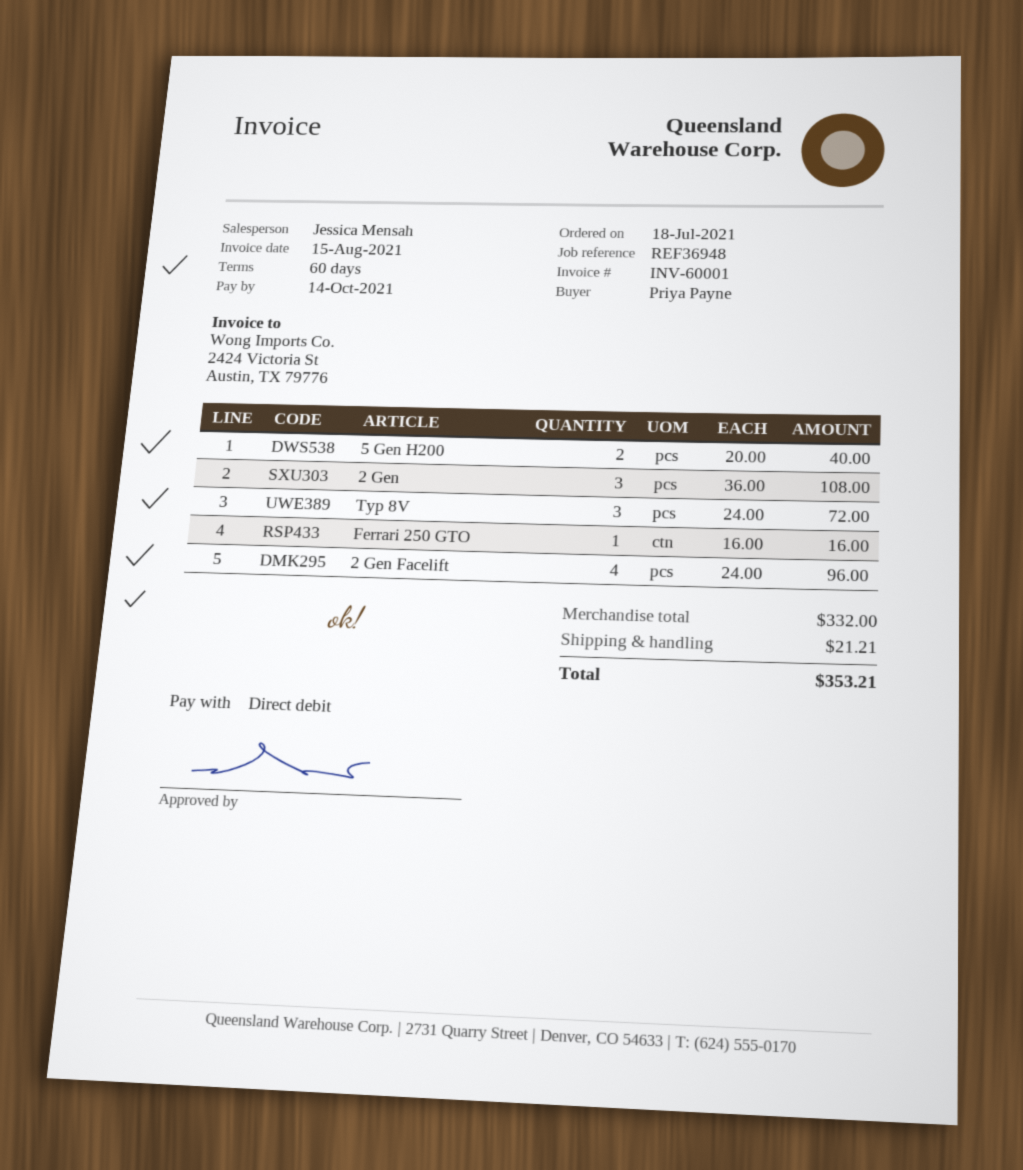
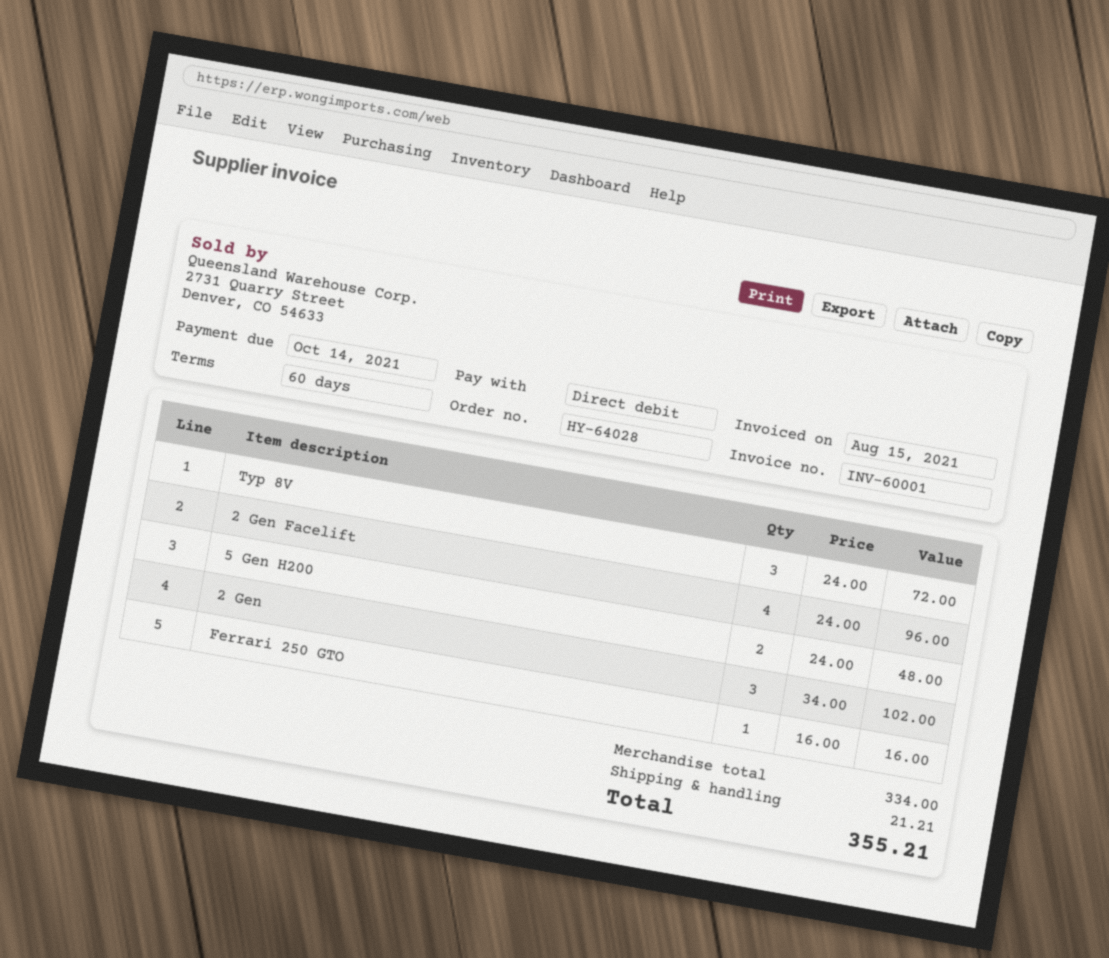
5 Gen H200: 2 x 20.00 = 40.00 -> 2 x 24.00 = 48.00
2 Gen: 3 x 36.00 = 108.00 -> 3 x 34.00 = 102.00
subtotal: 332.00 -> 334.00
total: 353.21 -> 355.21

